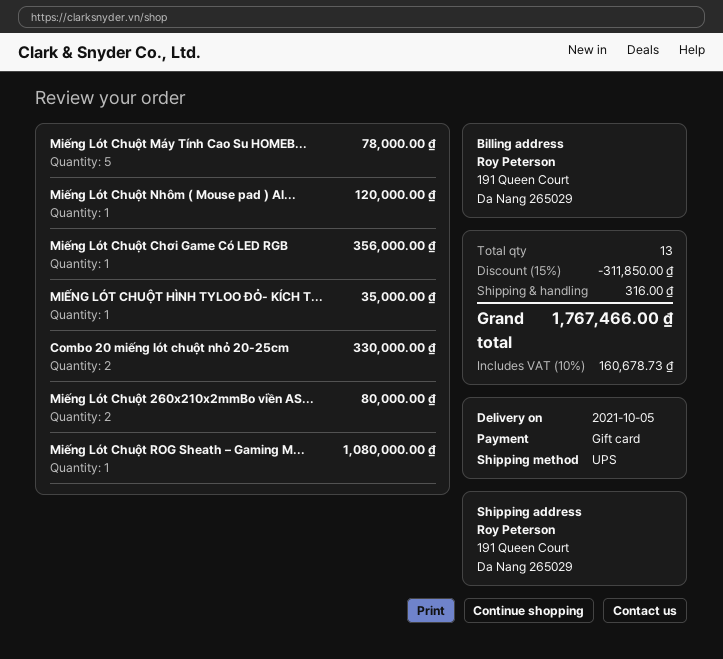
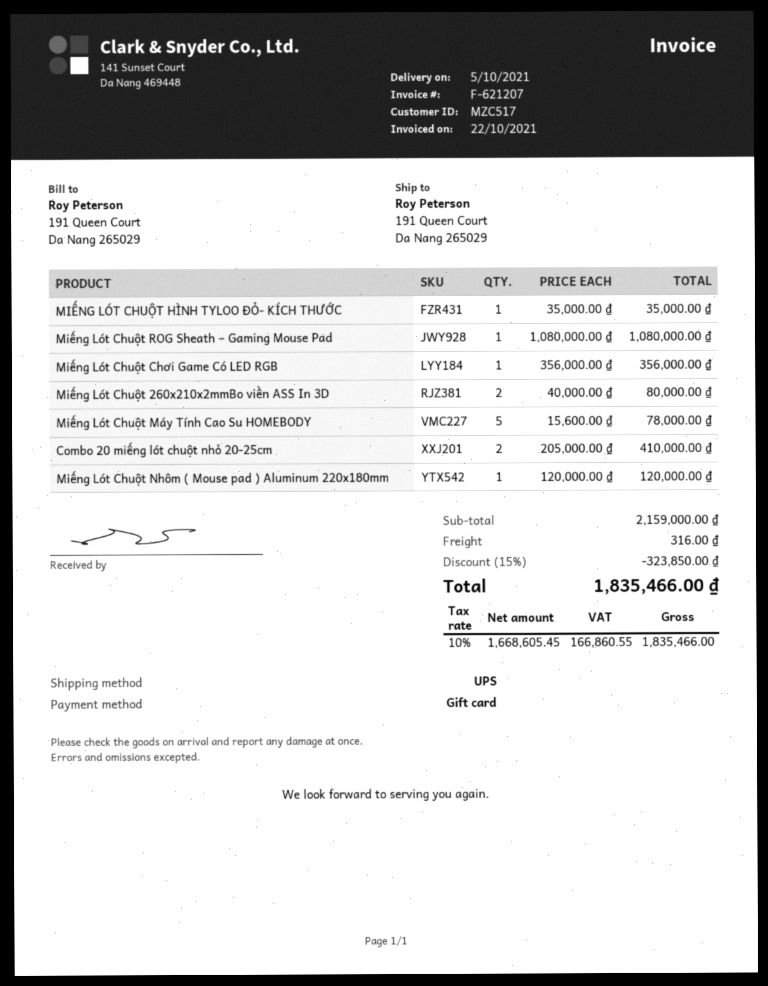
Combo 20 miếng lót chuột nhỏ 20-25cm: 2 for 330000.00 -> 2 for 410000.00
discount: 15% = 311850.00 -> 15% = 323850.00
tax: 10% = 160678.73 -> 10% = 166860.55
total: 1767466.00 -> 1835466.00

